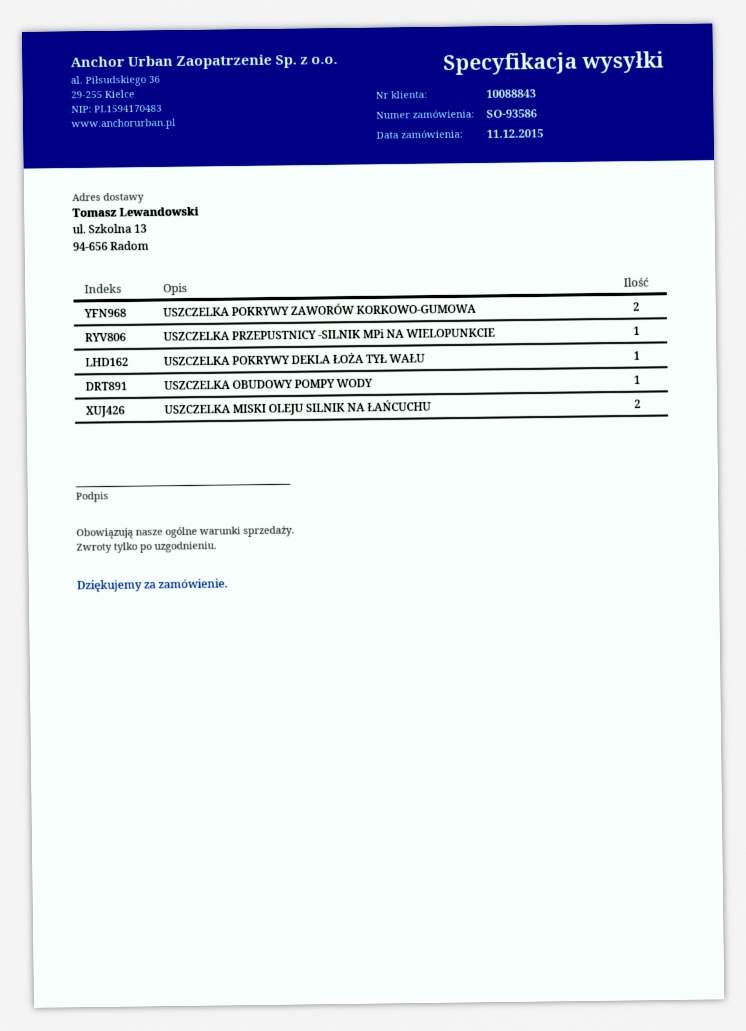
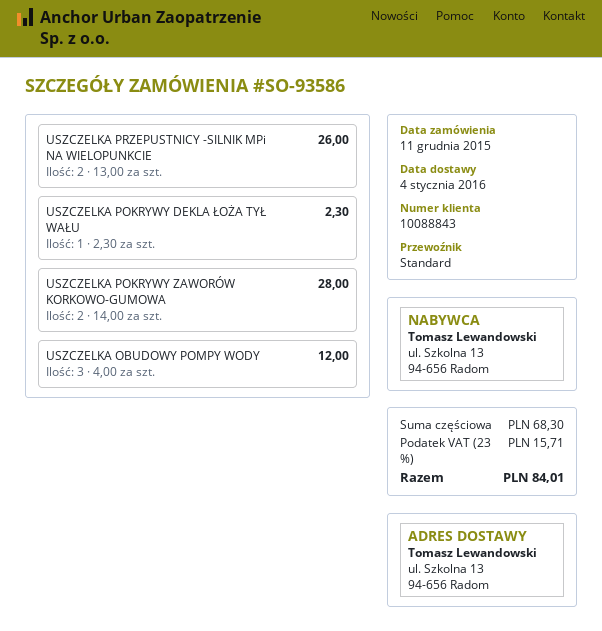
USZCZELKA PRZEPUSTNICY -SILNIK MPi NA WIELOPUNKCIE: 1 -> 2
USZCZELKA OBUDOWY POMPY WODY: 1 -> 3
USZCZELKA MISKI OLEJU SILNIK NA ŁAŃCUCHU: 2 -> none

